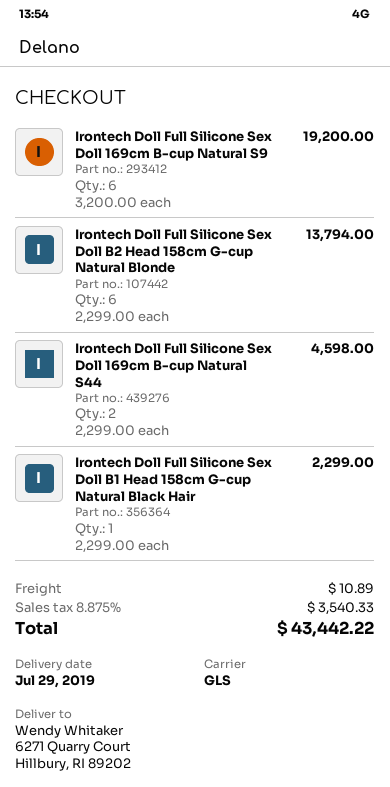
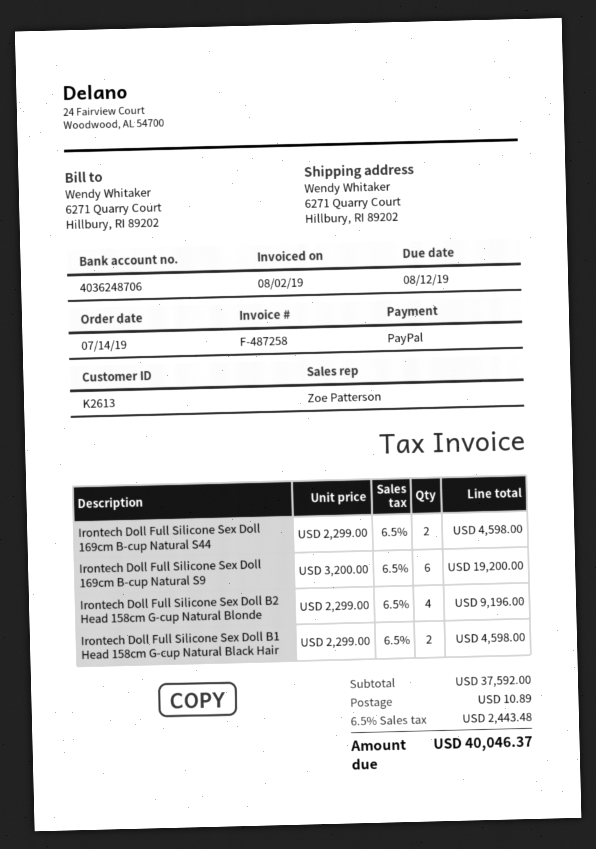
Irontech Doll Full Silicone Sex Doll B2 Head 158cm G-cup Natural Blonde: 6 x 2299.00 = 13794.00 -> 4 x 2299.00 = 9196.00
Irontech Doll Full Silicone Sex Doll B1 Head 158cm G-cup Natural Black Hair: 1 x 2299.00 = 2299.00 -> 2 x 2299.00 = 4598.00
tax: 8.875% = 3540.33 -> 6.5% = 2443.48
total: 43442.22 -> 40046.37

